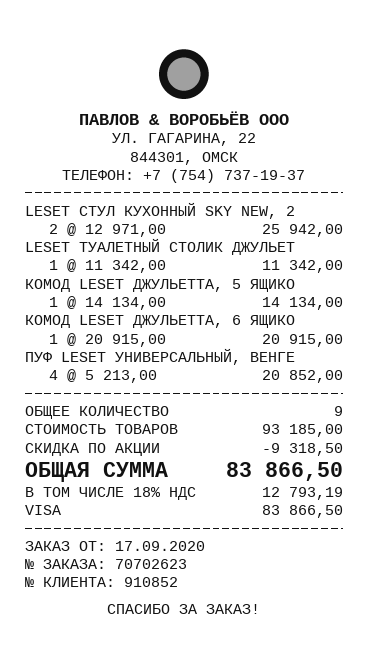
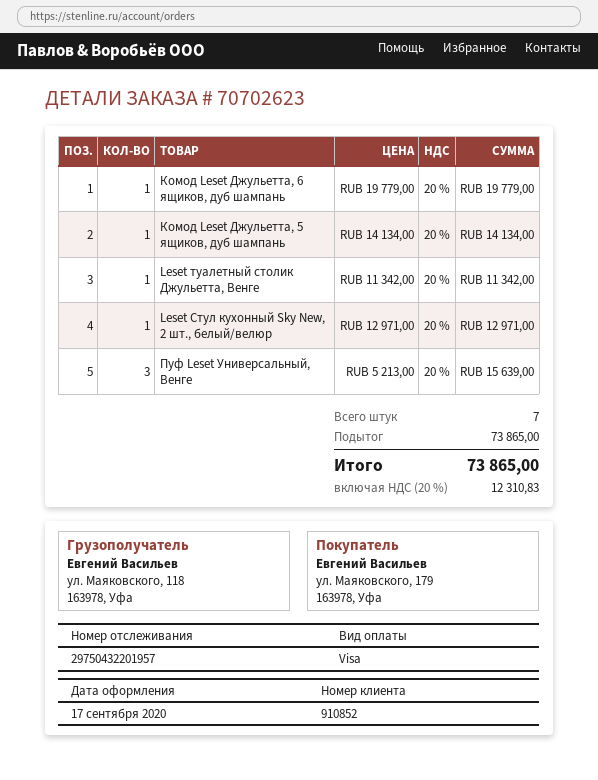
LESET СТУЛ КУХОННЫЙ SKY NEW, 2: 2 x 12971.00 = 25942.00 -> 1 x 12971.00 = 12971.00
КОМОД LESET ДЖУЛЬЕТТА, 6 ЯЩИКО: 1 x 20915.00 = 20915.00 -> 1 x 19779.00 = 19779.00
ПУФ LESET УНИВЕРСАЛЬНЫЙ, ВЕНГЕ: 4 x 5213.00 = 20852.00 -> 3 x 5213.00 = 15639.00
total quantity: 9 -> 7
subtotal: 93185.00 -> 73865.00
discount: 9318.50 -> none
tax: 18% = 12793.19 -> 20% = 12310.83
total: 83866.50 -> 73865.00

